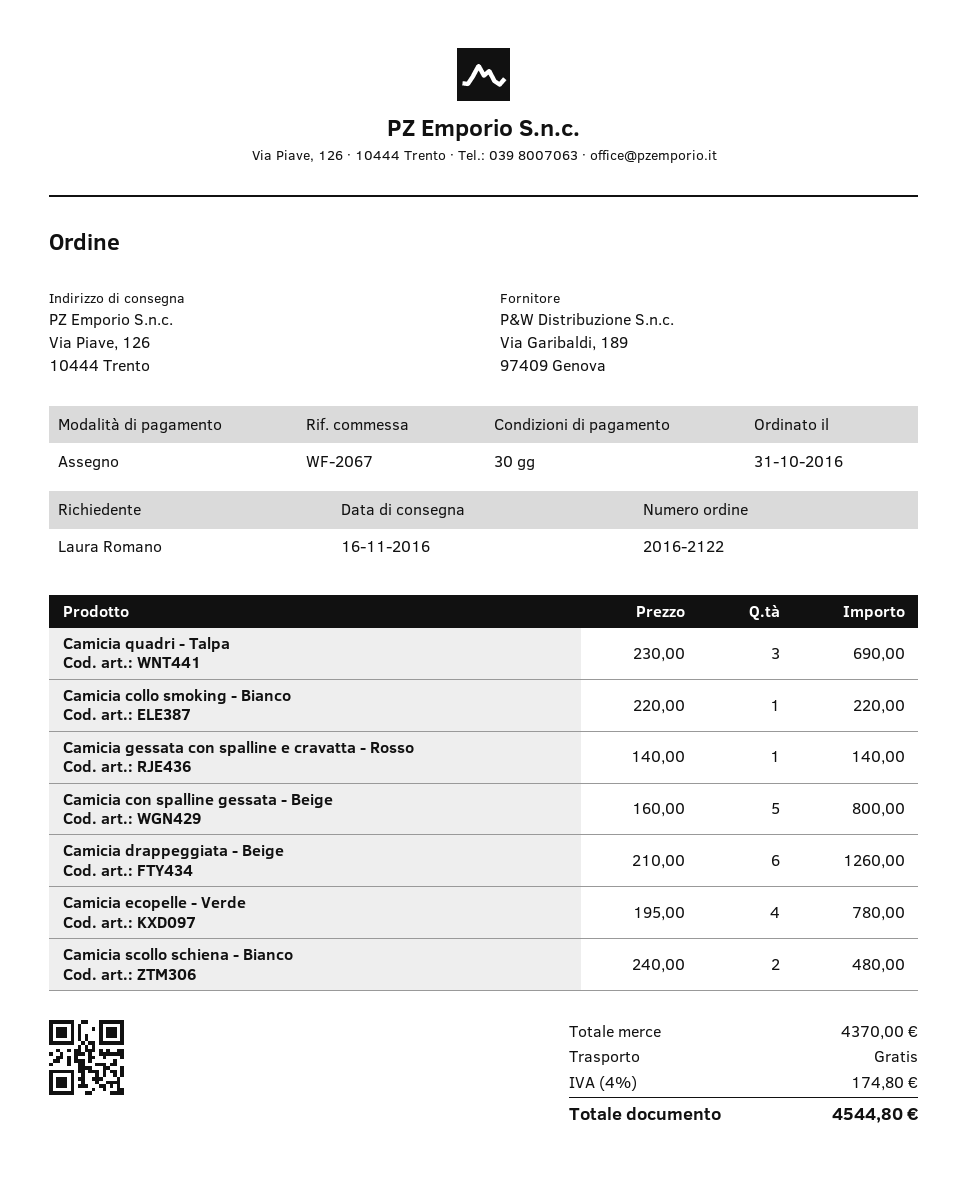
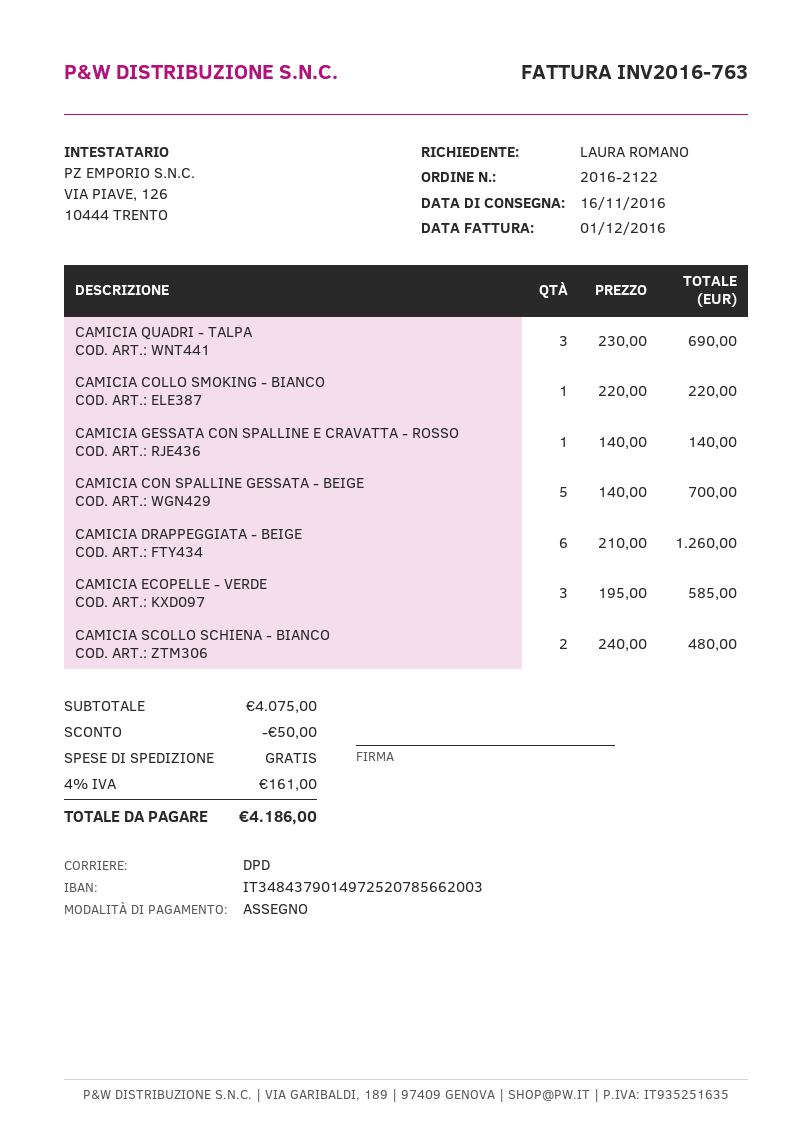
Camicia con spalline gessata - Beige: 5 x 160.00 = 800.00 -> 5 x 140.00 = 700.00
Camicia ecopelle - Verde: 4 x 195.00 = 780.00 -> 3 x 195.00 = 585.00
subtotal: 4370.00 -> 4075.00
discount: none -> 50.00
tax: 4% = 174.80 -> 4% = 161.00
total: 4544.80 -> 4186.00

